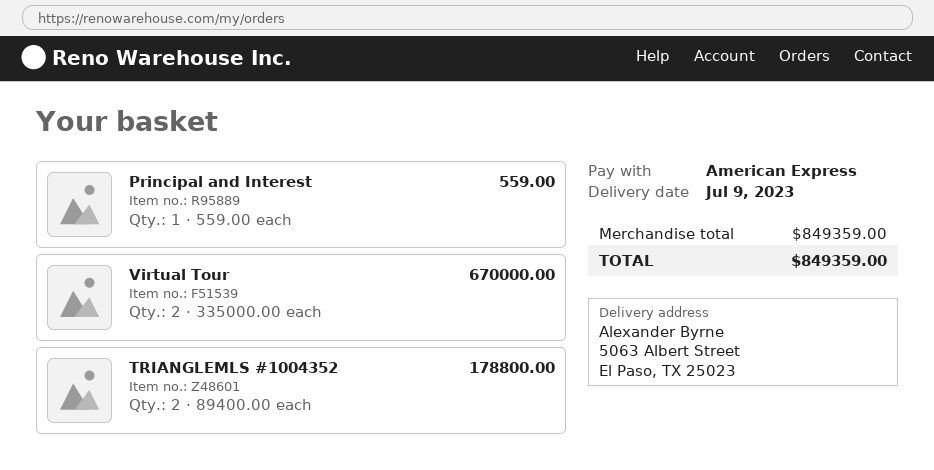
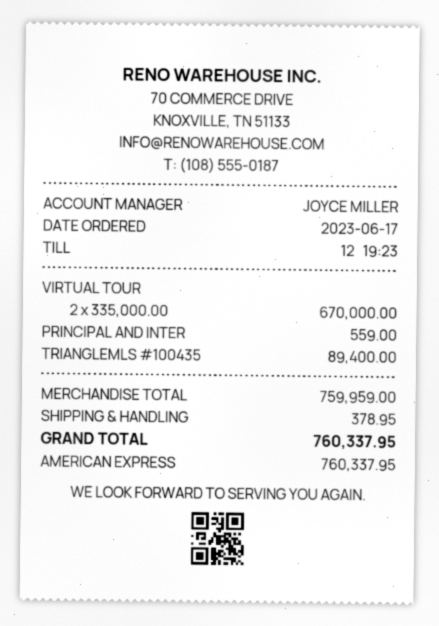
TRIANGLEMLS #1004352: 2 x 89400.00 = 178800.00 -> 1 x 89400.00 = 89400.00
subtotal: 849359.00 -> 759959.00
shipping: none -> 378.95
total: 849359.00 -> 760337.95

